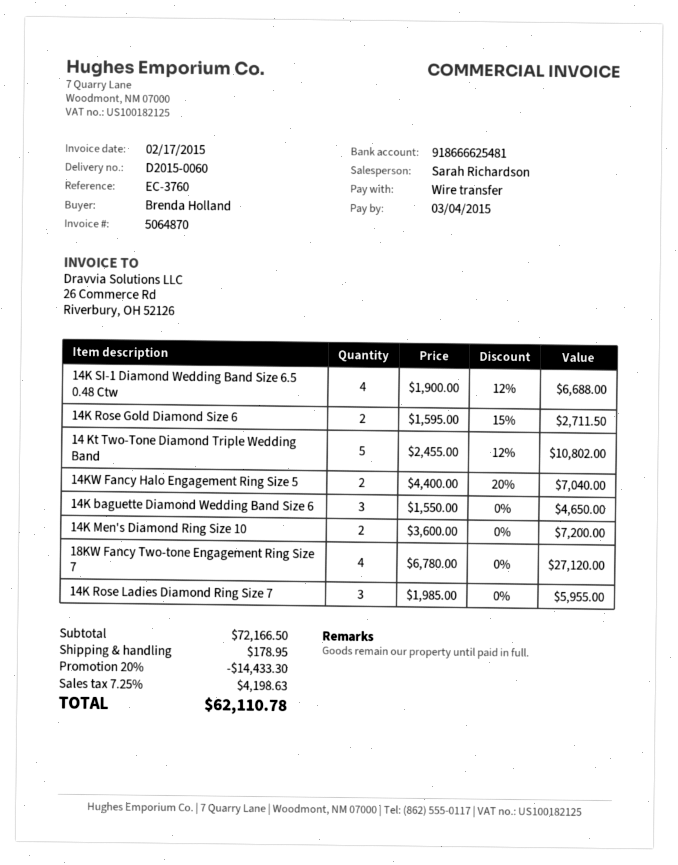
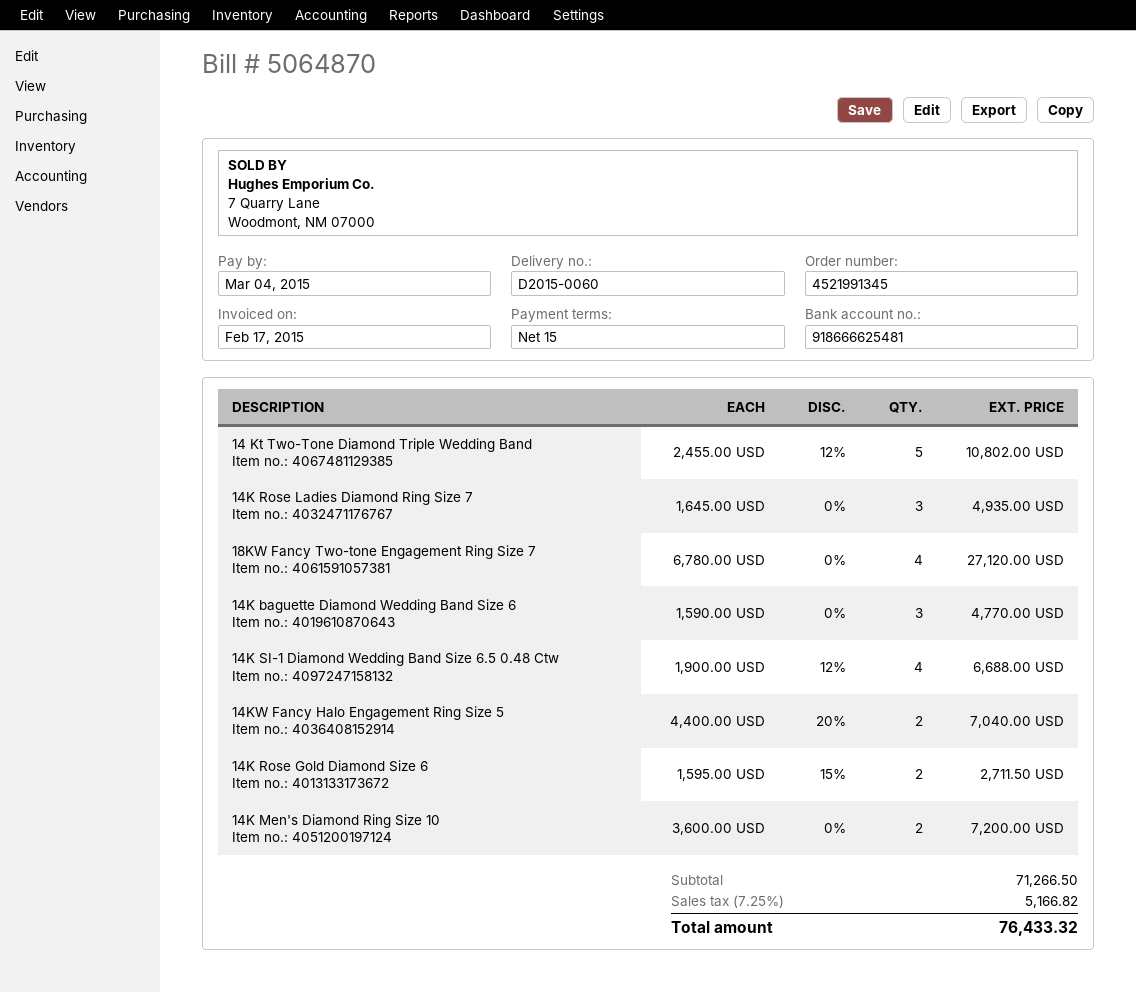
14K baguette Diamond Wedding Band Size 6: 3 x 1550.00 = 4650.00 -> 3 x 1590.00 = 4770.00
14K Rose Ladies Diamond Ring Size 7: 3 x 1985.00 = 5955.00 -> 3 x 1645.00 = 4935.00
subtotal: 72166.50 -> 71266.50
discount: 20% = 14433.30 -> none
shipping: 178.95 -> none
tax: 7.25% = 4198.63 -> 7.25% = 5166.82
total: 62110.78 -> 76433.32

